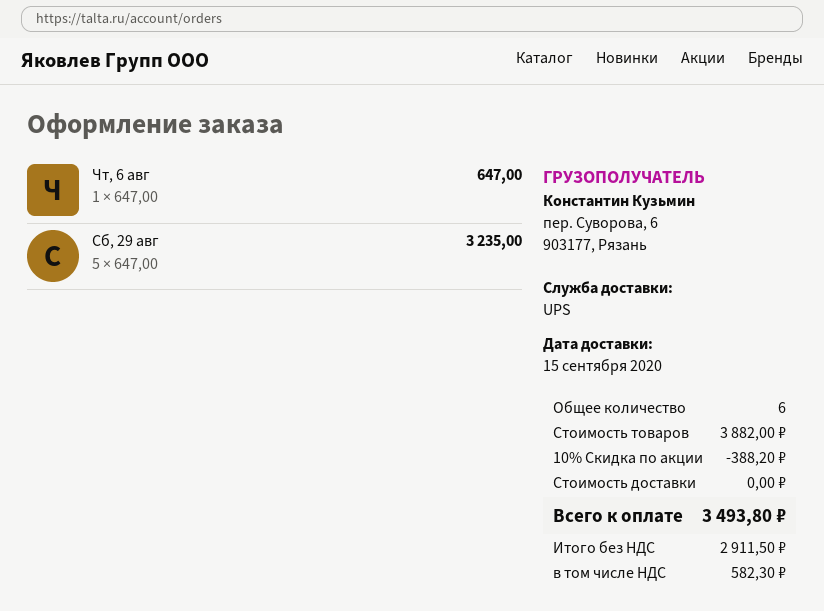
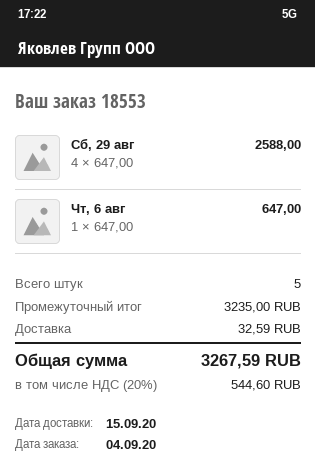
Сб, 29 авг: 5 x 647.00 = 3235.00 -> 4 x 647.00 = 2588.00
total quantity: 6 -> 5
subtotal: 3882.00 -> 3235.00
discount: 10% = 388.20 -> none
shipping: 0.00 -> 32.59
tax: 582.30 -> 544.60
total: 3493.80 -> 3267.59

